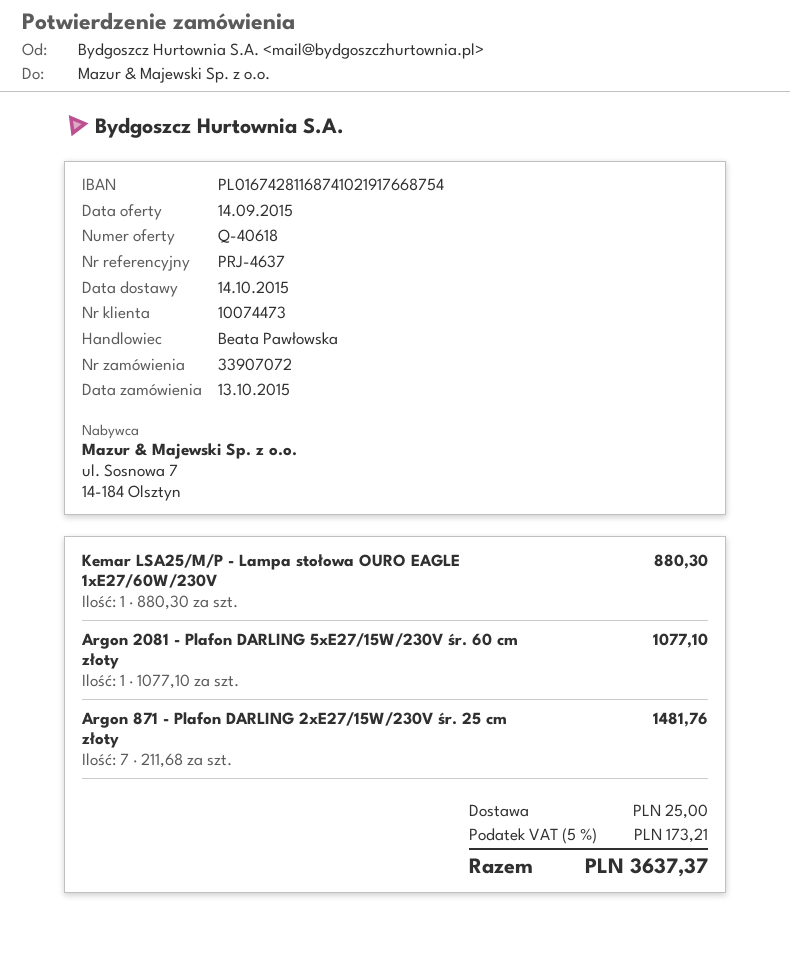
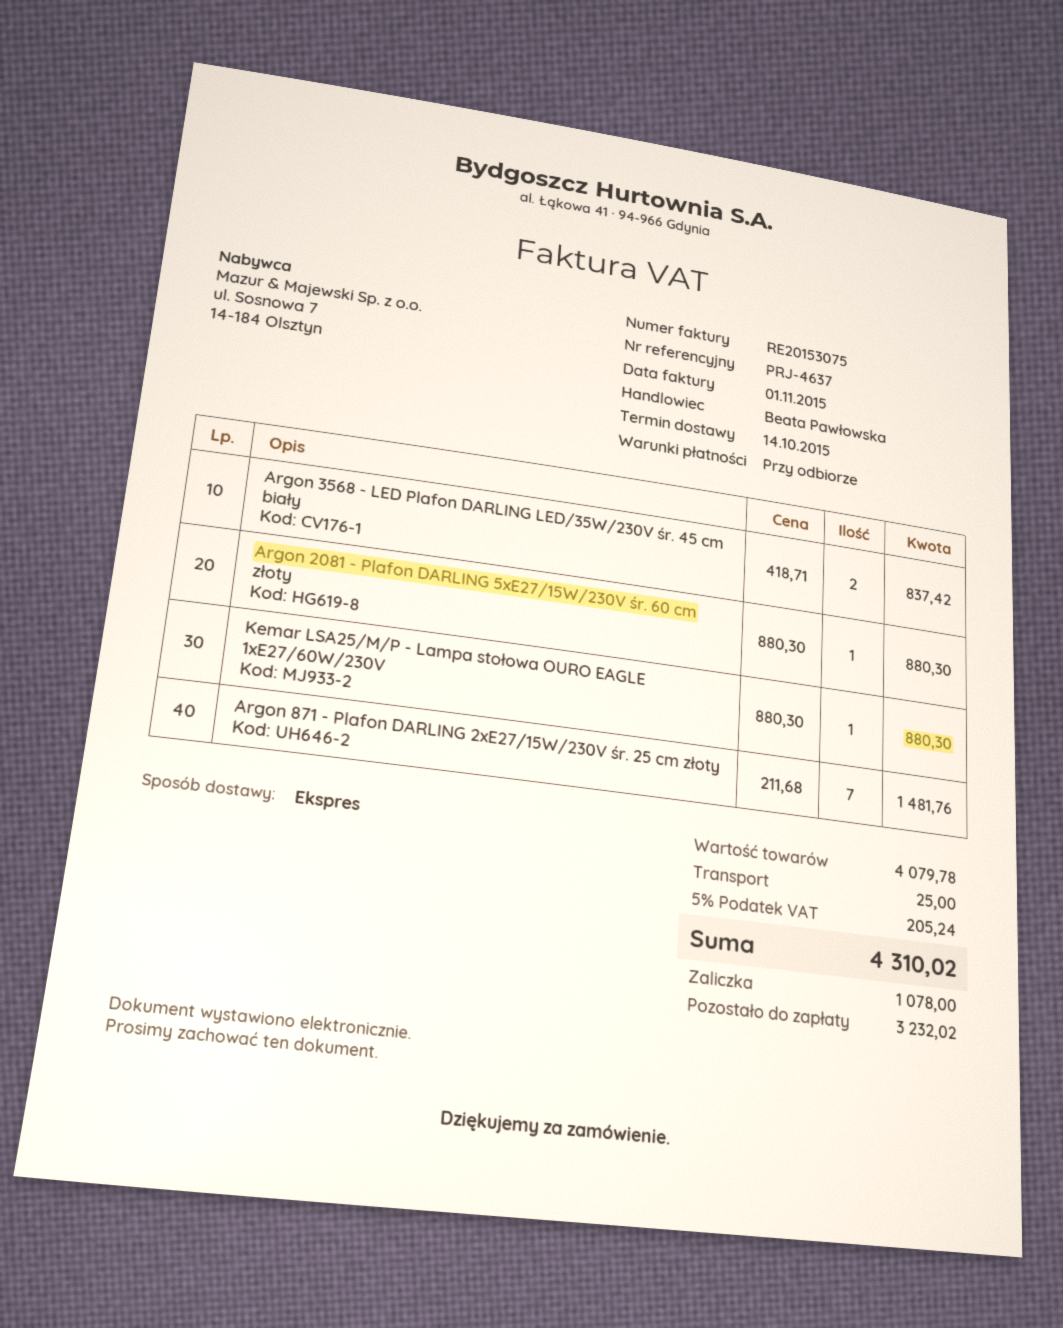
Argon 2081 - Plafon DARLING 5xE27/15W/230V śr. 60 cm złoty: 1 x 1077.10 = 1077.10 -> 1 x 880.30 = 880.30
Argon 3568 - LED Plafon DARLING LED/35W/230V śr. 45 cm biały: none -> 2 x 418.71 = 837.42
tax: 5% = 173.21 -> 5% = 205.24
total: 3637.37 -> 4310.02

